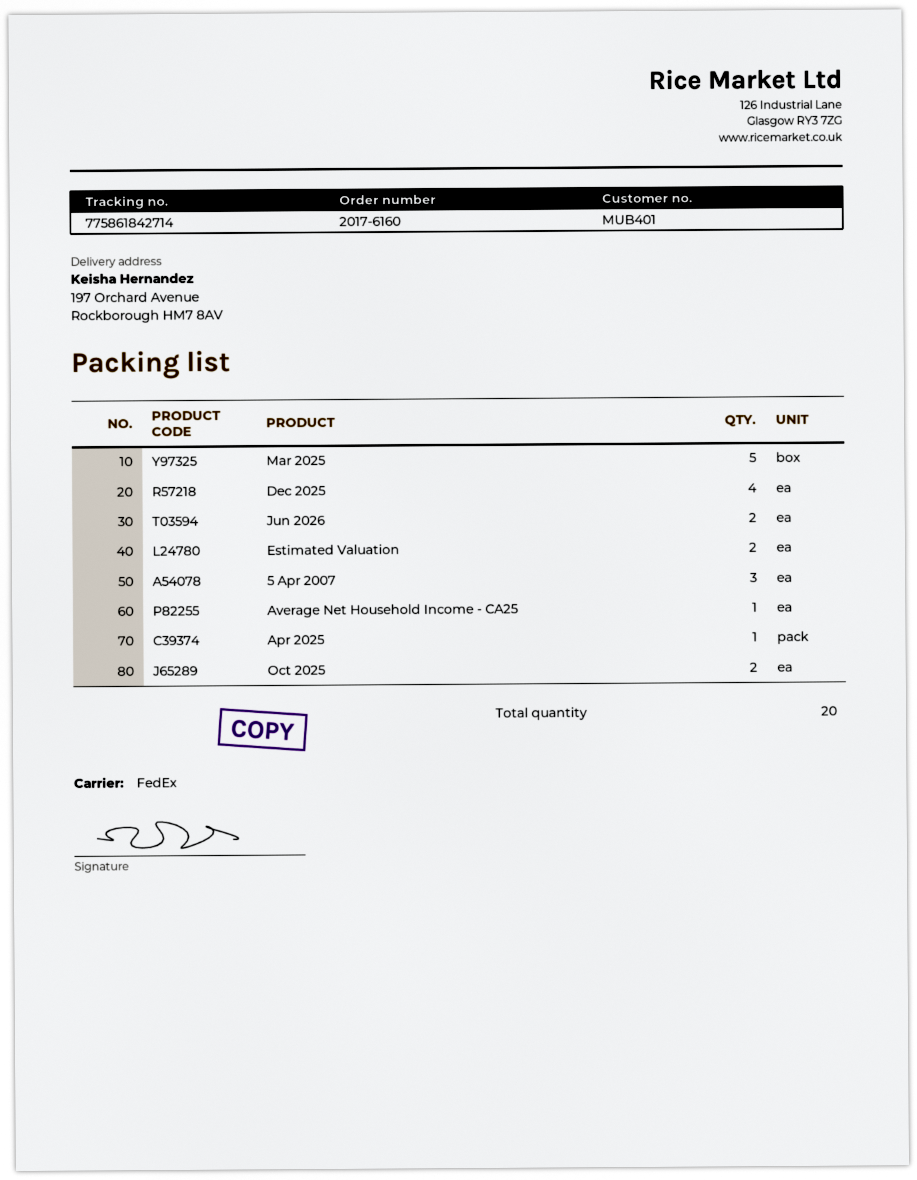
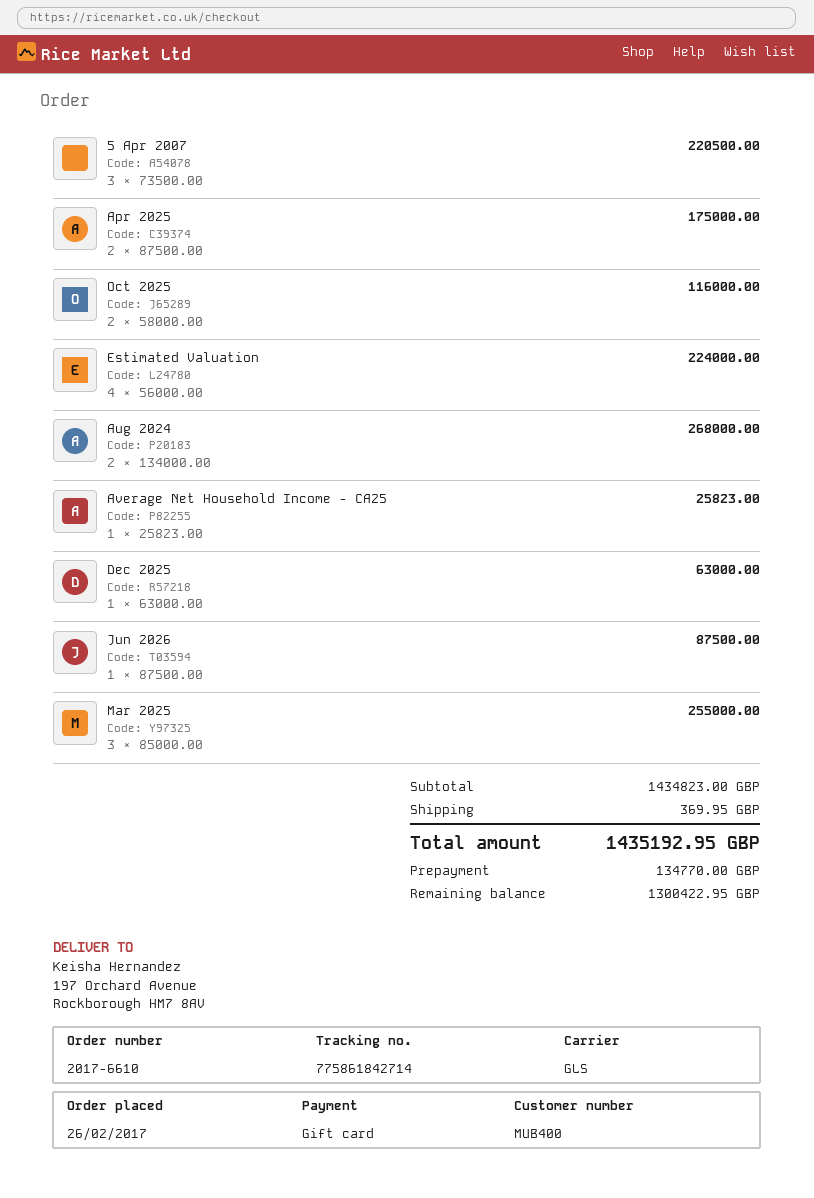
order number: 2017-6160 -> 2017-6610
customer number: MUB401 -> MUB400
shipping method: FedEx -> GLS
Mar 2025: 5 -> 3
Dec 2025: 4 -> 1
Jun 2026: 2 -> 1
Estimated Valuation: 2 -> 4
Apr 2025: 1 -> 2
Aug 2024: none -> 2

